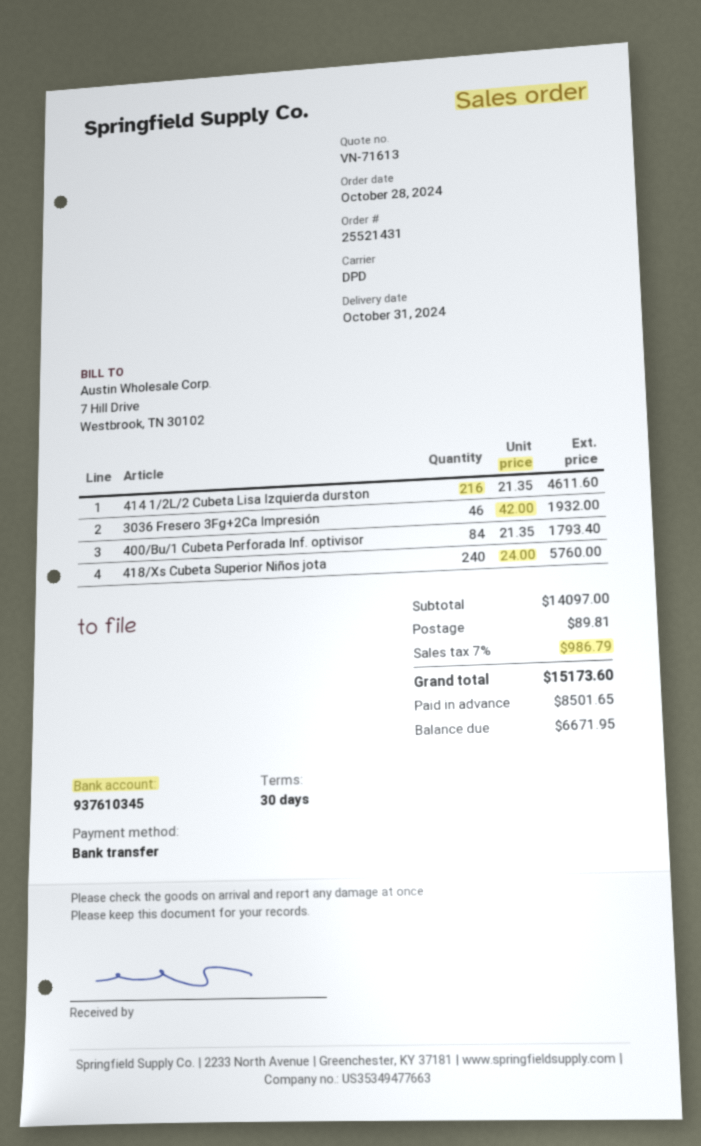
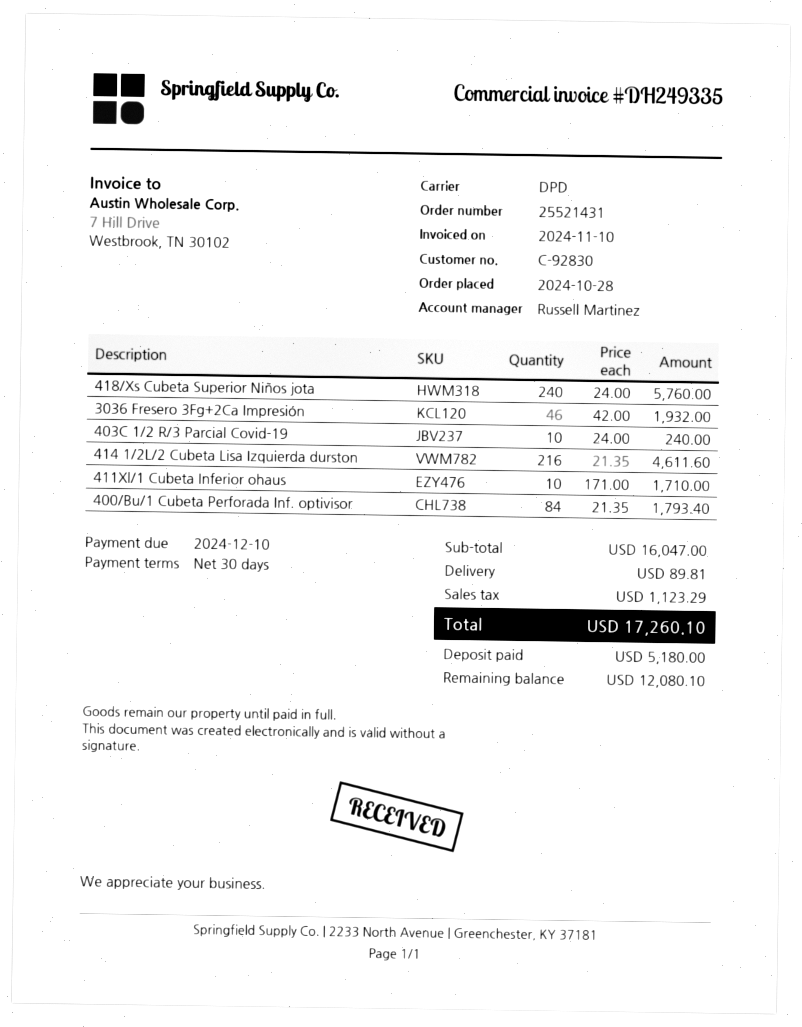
403C 1/2 R/3 Parcial Covid-19: none -> 10 x 24.00 = 240.00
411Xl/1 Cubeta Inferior ohaus: none -> 10 x 171.00 = 1710.00
subtotal: 14097.00 -> 16047.00
tax: 986.79 -> 1123.29
total: 15173.60 -> 17260.10
deposit: 8501.65 -> 5180.00
balance: 6671.95 -> 12080.10

